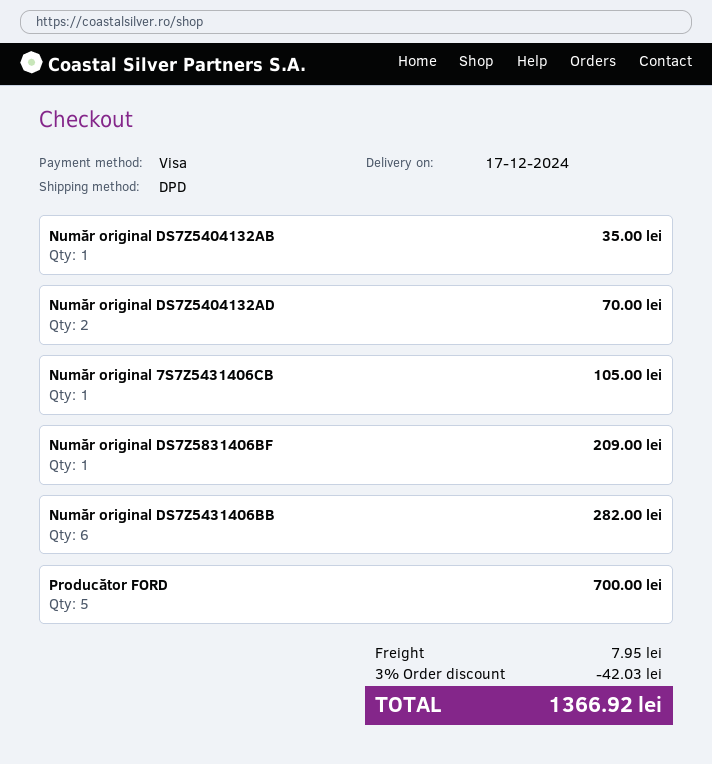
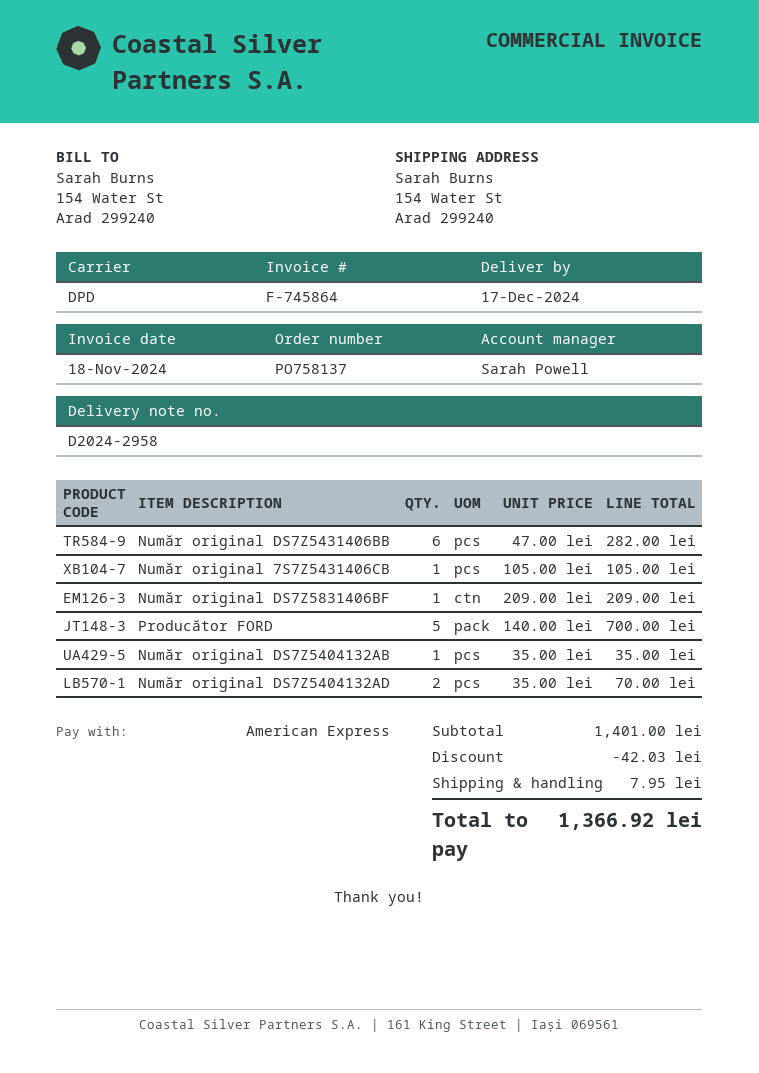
payment method: Visa -> American Express

